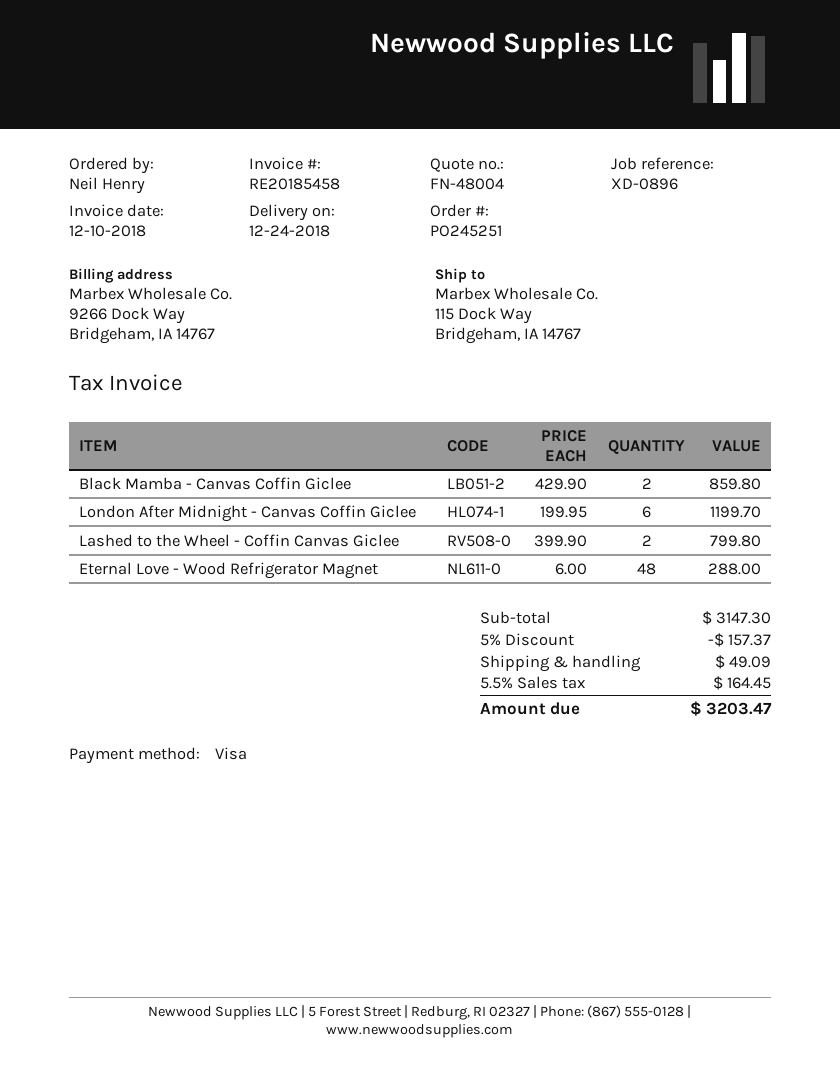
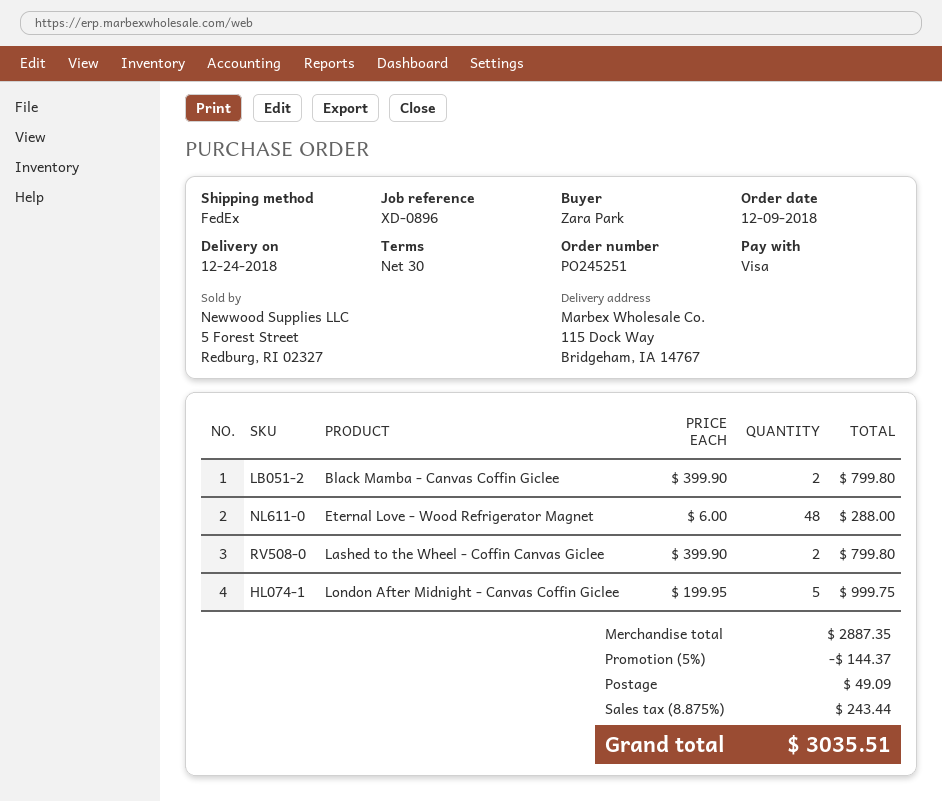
ordered by: Neil Henry -> Zara Park
Black Mamba - Canvas Coffin Giclee: 2 x 429.90 = 859.80 -> 2 x 399.90 = 799.80
London After Midnight - Canvas Coffin Giclee: 6 x 199.95 = 1199.70 -> 5 x 199.95 = 999.75
subtotal: 3147.30 -> 2887.35
discount: 5% = 157.37 -> 5% = 144.37
tax: 5.5% = 164.45 -> 8.875% = 243.44
total: 3203.47 -> 3035.51

